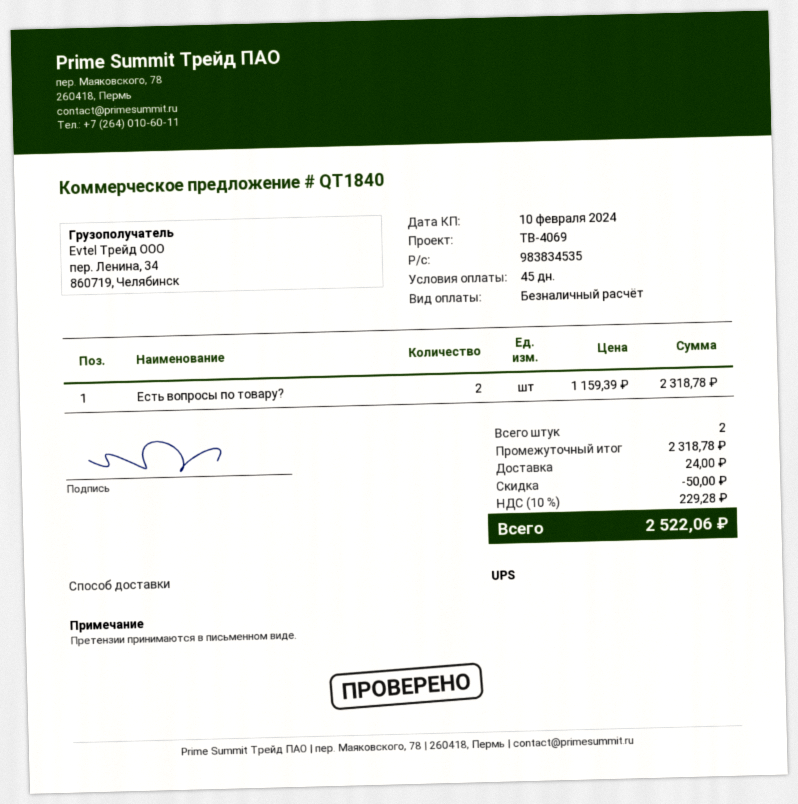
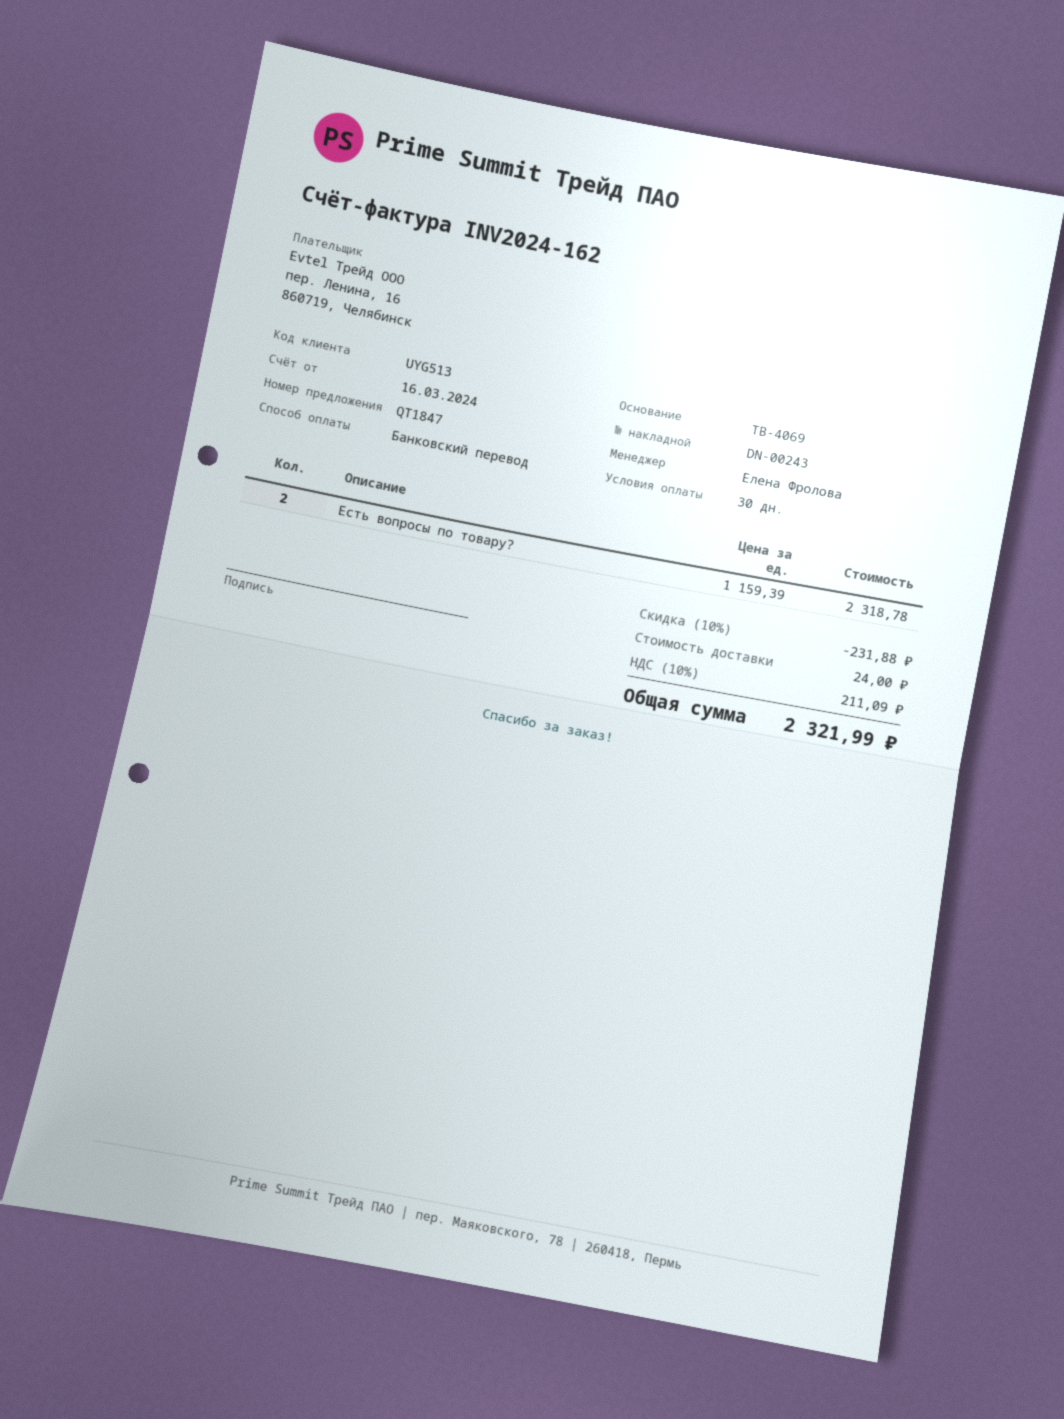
quote number: QT1840 -> QT1847
payment terms: 45 days -> 30 days
discount: 50.00 -> 231.88
tax: 10% = 229.28 -> 10% = 211.09
total: 2522.06 -> 2321.99

